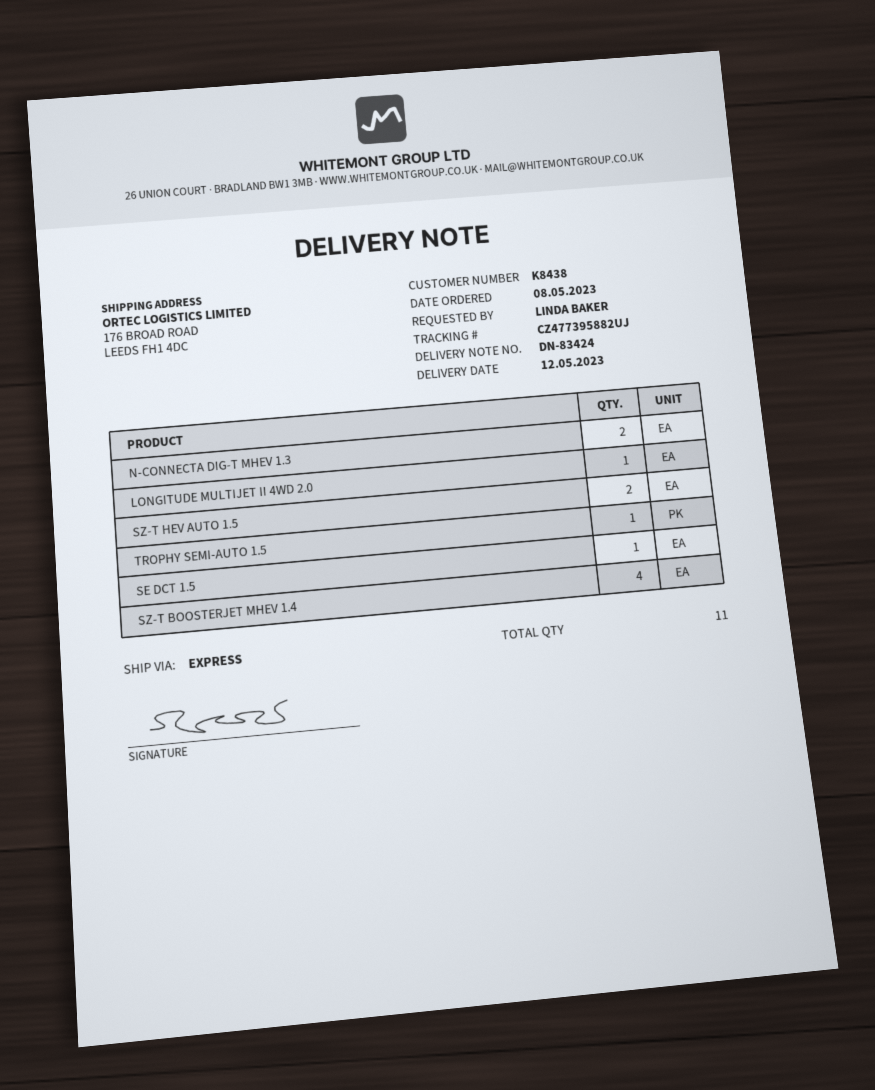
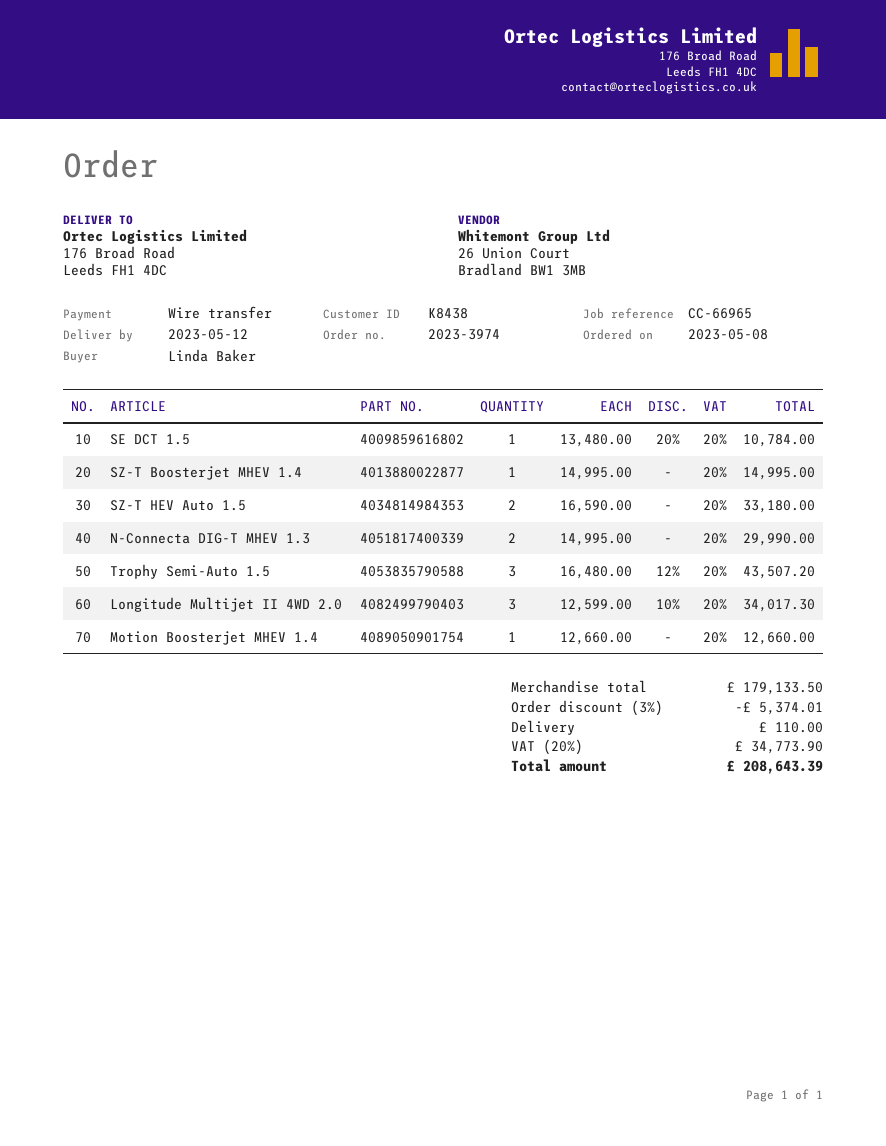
LONGITUDE MULTIJET II 4WD 2.0: 1 -> 3
TROPHY SEMI-AUTO 1.5: 1 -> 3
SZ-T BOOSTERJET MHEV 1.4: 4 -> 1
Motion Boosterjet MHEV 1.4: none -> 1

